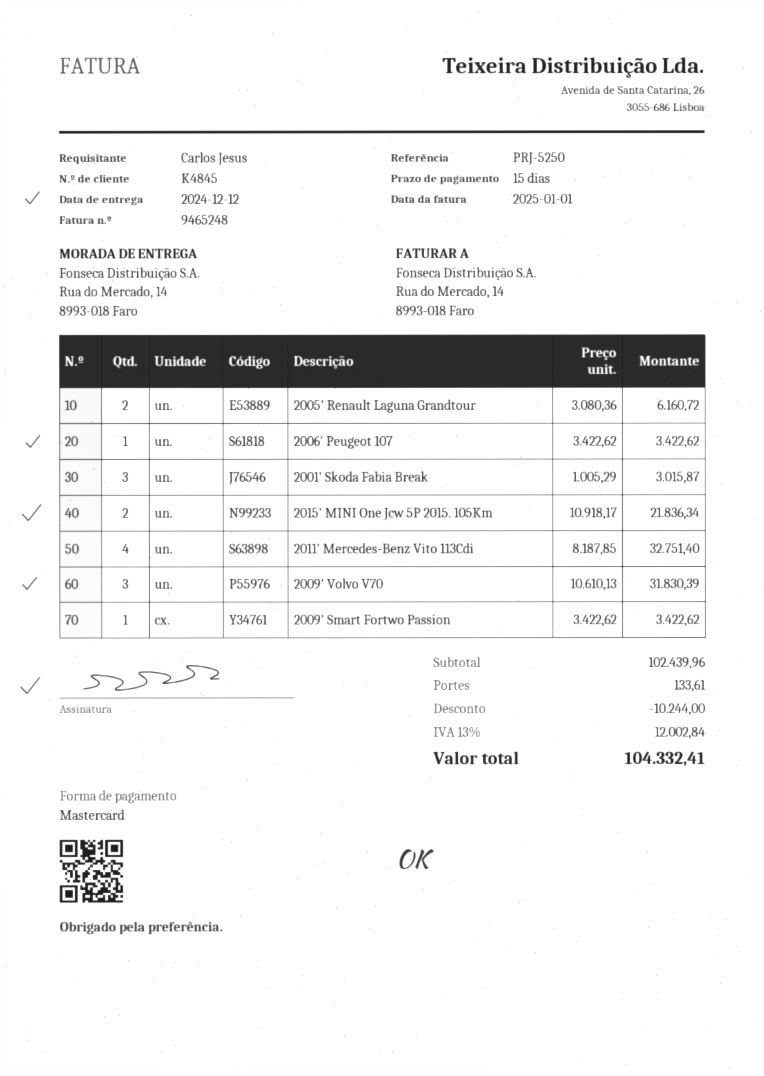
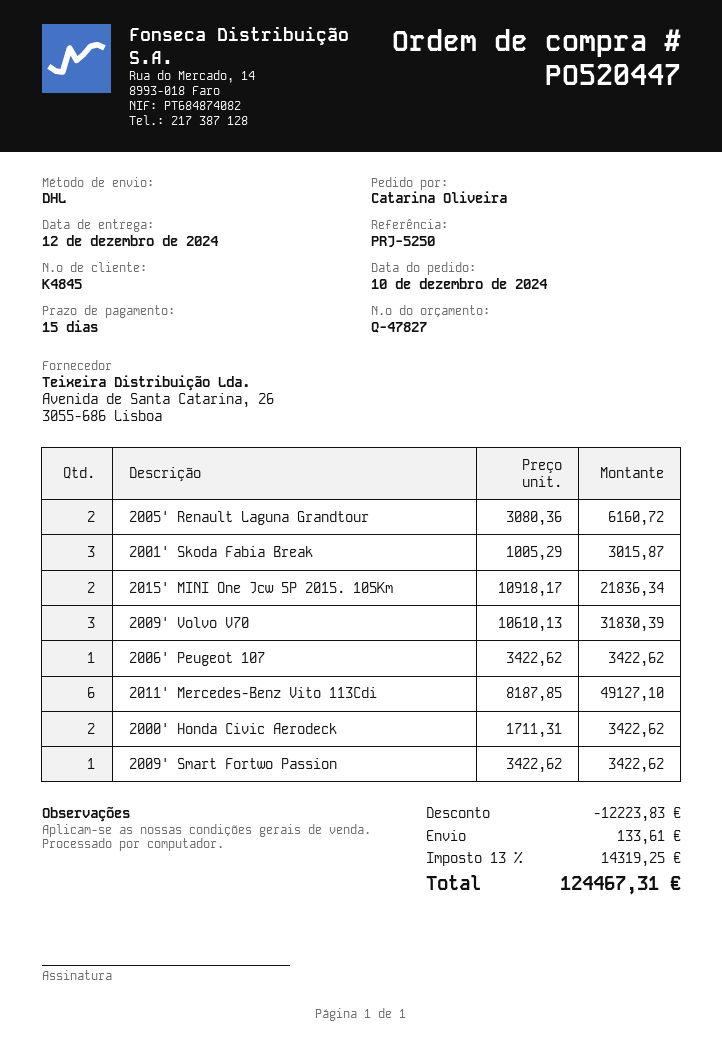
ordered by: Carlos Jesus -> Catarina Oliveira
2011' Mercedes-Benz Vito 113Cdi: 4 x 8187.85 = 32751.40 -> 6 x 8187.85 = 49127.10
2000' Honda Civic Aerodeck: none -> 2 x 1711.31 = 3422.62
discount: 10244.00 -> 12223.83
tax: 13% = 12002.84 -> 13% = 14319.25
total: 104332.41 -> 124467.31

